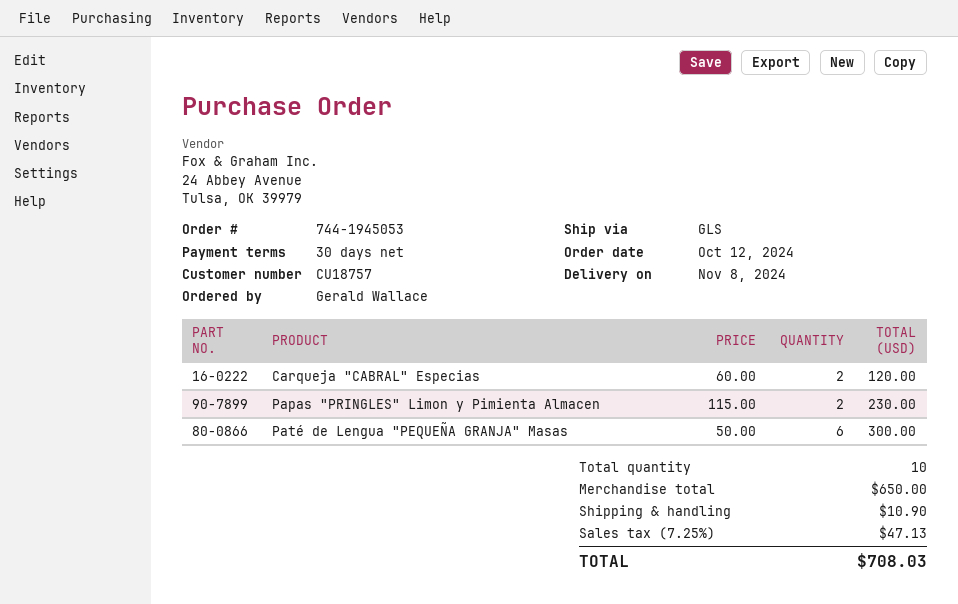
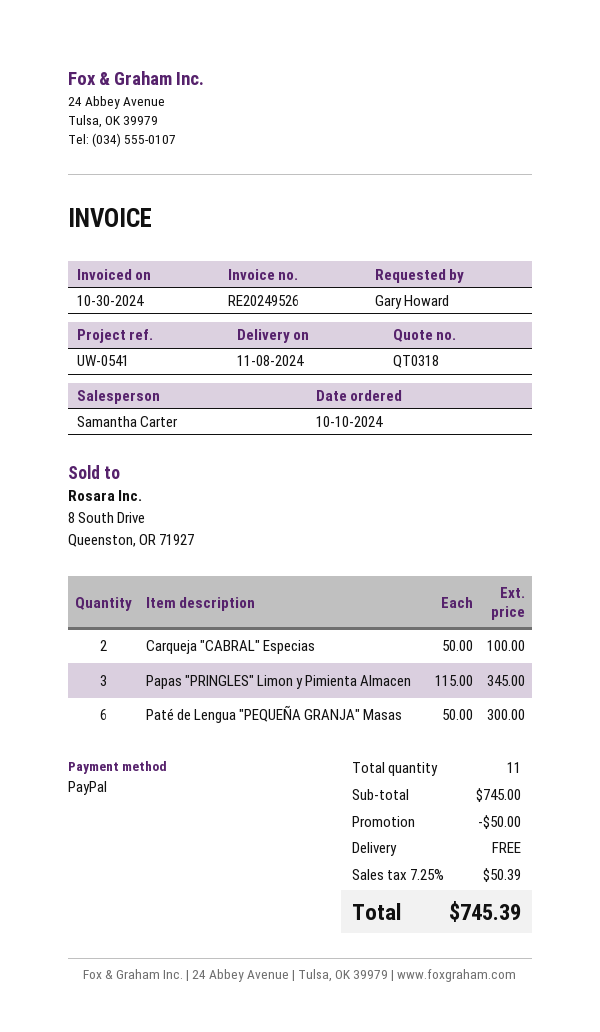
order date: 2024-10-12 -> 2024-10-10
ordered by: Gerald Wallace -> Gary Howard
Carqueja "CABRAL" Especias: 2 x 60.00 = 120.00 -> 2 x 50.00 = 100.00
Papas "PRINGLES" Limon y Pimienta Almacen: 2 x 115.00 = 230.00 -> 3 x 115.00 = 345.00
total quantity: 10 -> 11
subtotal: 650.00 -> 745.00
discount: none -> 50.00
shipping: 10.90 -> 0.00
tax: 7.25% = 47.13 -> 7.25% = 50.39
total: 708.03 -> 745.39

